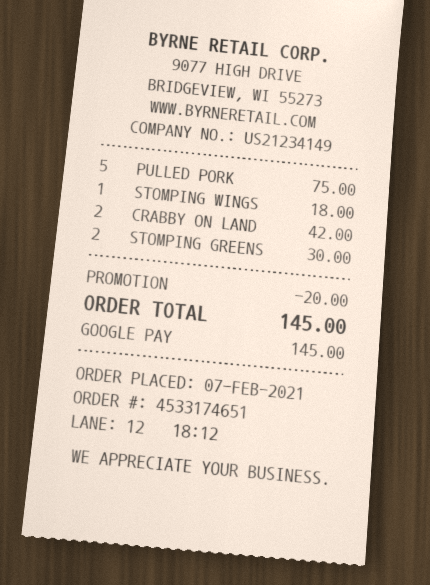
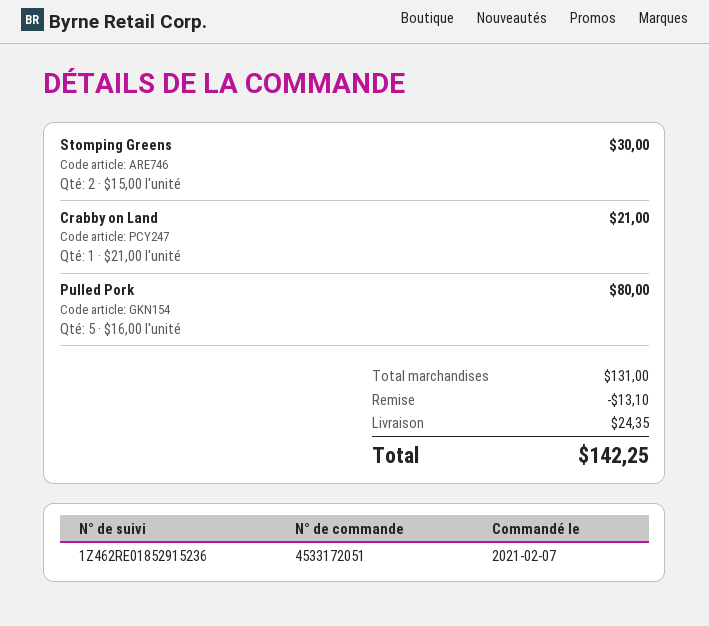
order number: 4533174651 -> 4533172051
PULLED PORK: 5 for 75.00 -> 5 for 80.00
STOMPING WINGS: 1 for 18.00 -> none
CRABBY ON LAND: 2 for 42.00 -> 1 for 21.00
discount: 20.00 -> 13.10
shipping: none -> 24.35
total: 145.00 -> 142.25

